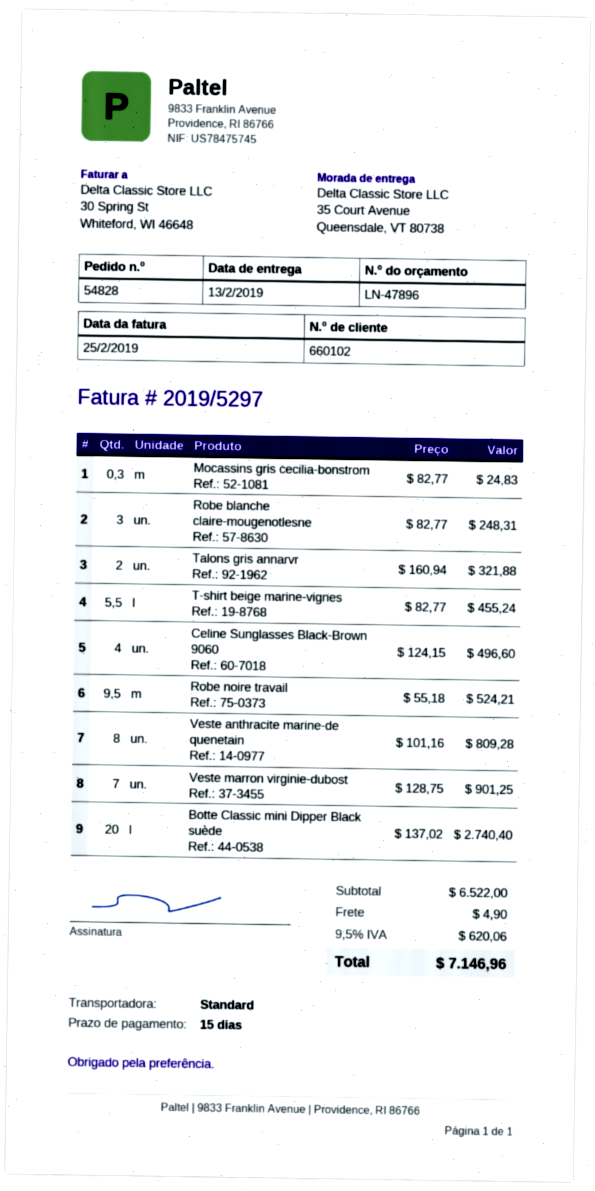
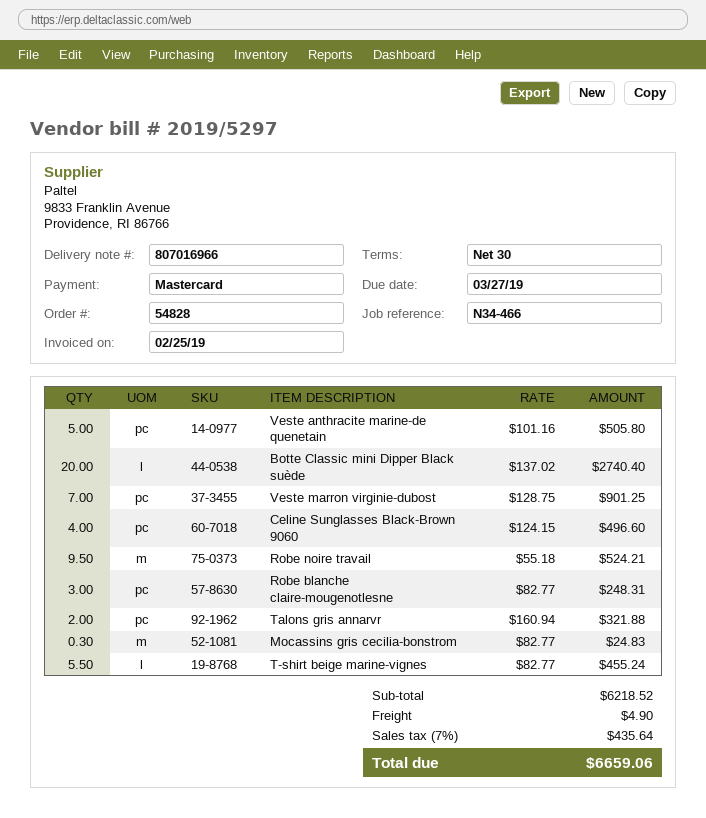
payment terms: 15 days -> 30 days
Veste anthracite marine-de quenetain: 8 x 101.16 = 809.28 -> 5 x 101.16 = 505.80
subtotal: 6522.00 -> 6218.52
tax: 9.5% = 620.06 -> 7% = 435.64
total: 7146.96 -> 6659.06

